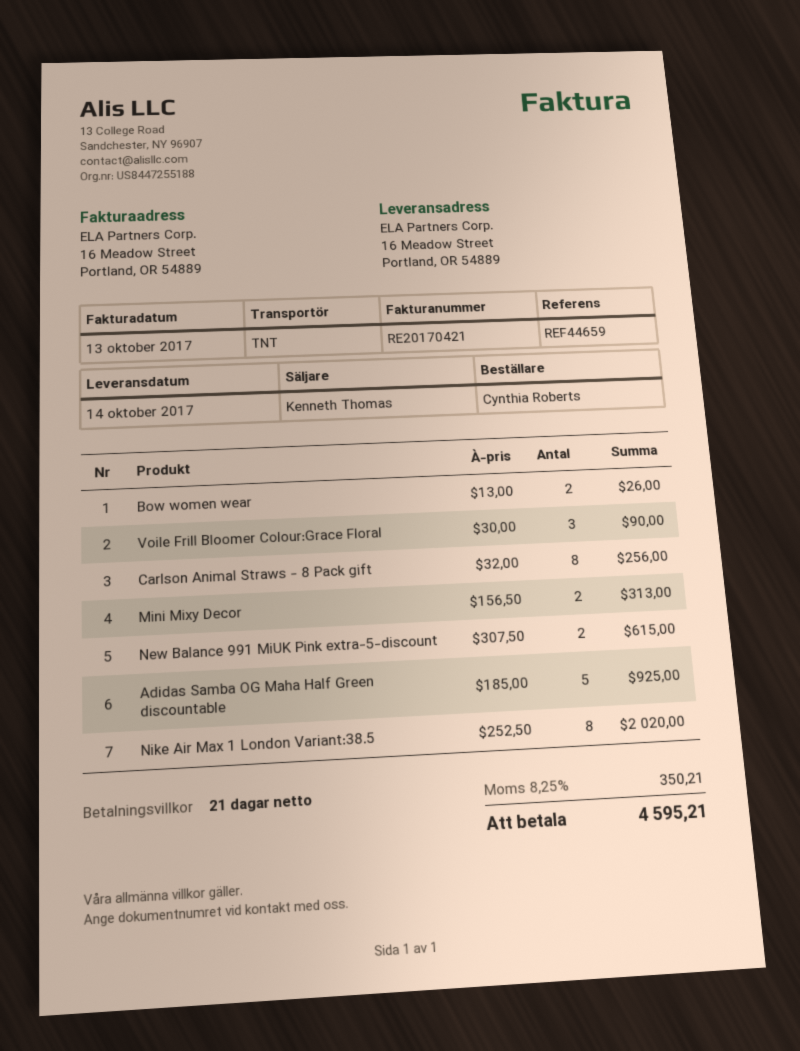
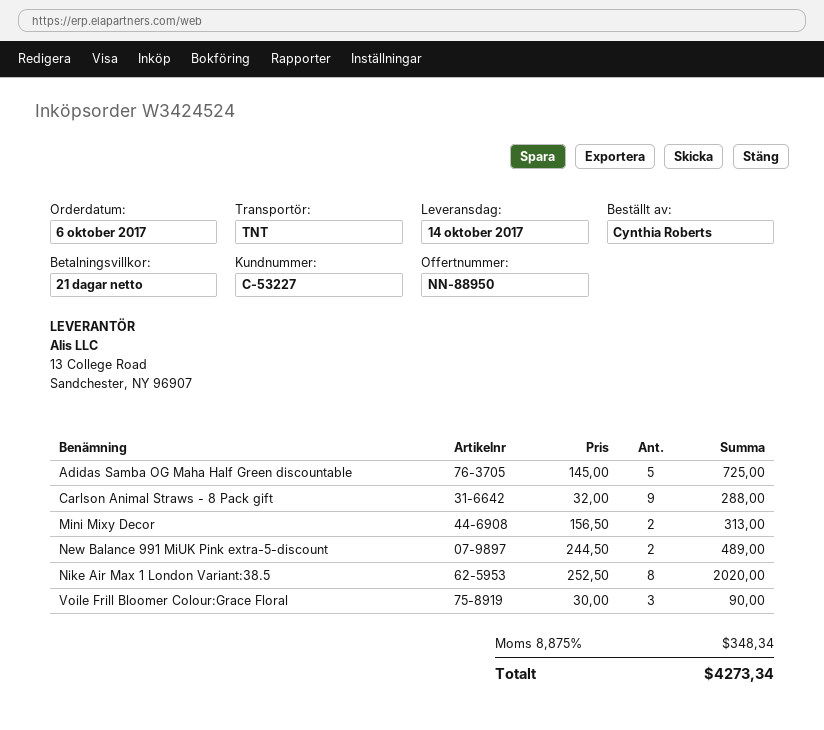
Bow women wear: 2 x 13.00 = 26.00 -> none
Carlson Animal Straws - 8 Pack gift: 8 x 32.00 = 256.00 -> 9 x 32.00 = 288.00
New Balance 991 MiUK Pink extra-5-discount: 2 x 307.50 = 615.00 -> 2 x 244.50 = 489.00
Adidas Samba OG Maha Half Green discountable: 5 x 185.00 = 925.00 -> 5 x 145.00 = 725.00
tax: 8.25% = 350.21 -> 8.875% = 348.34
total: 4595.21 -> 4273.34

